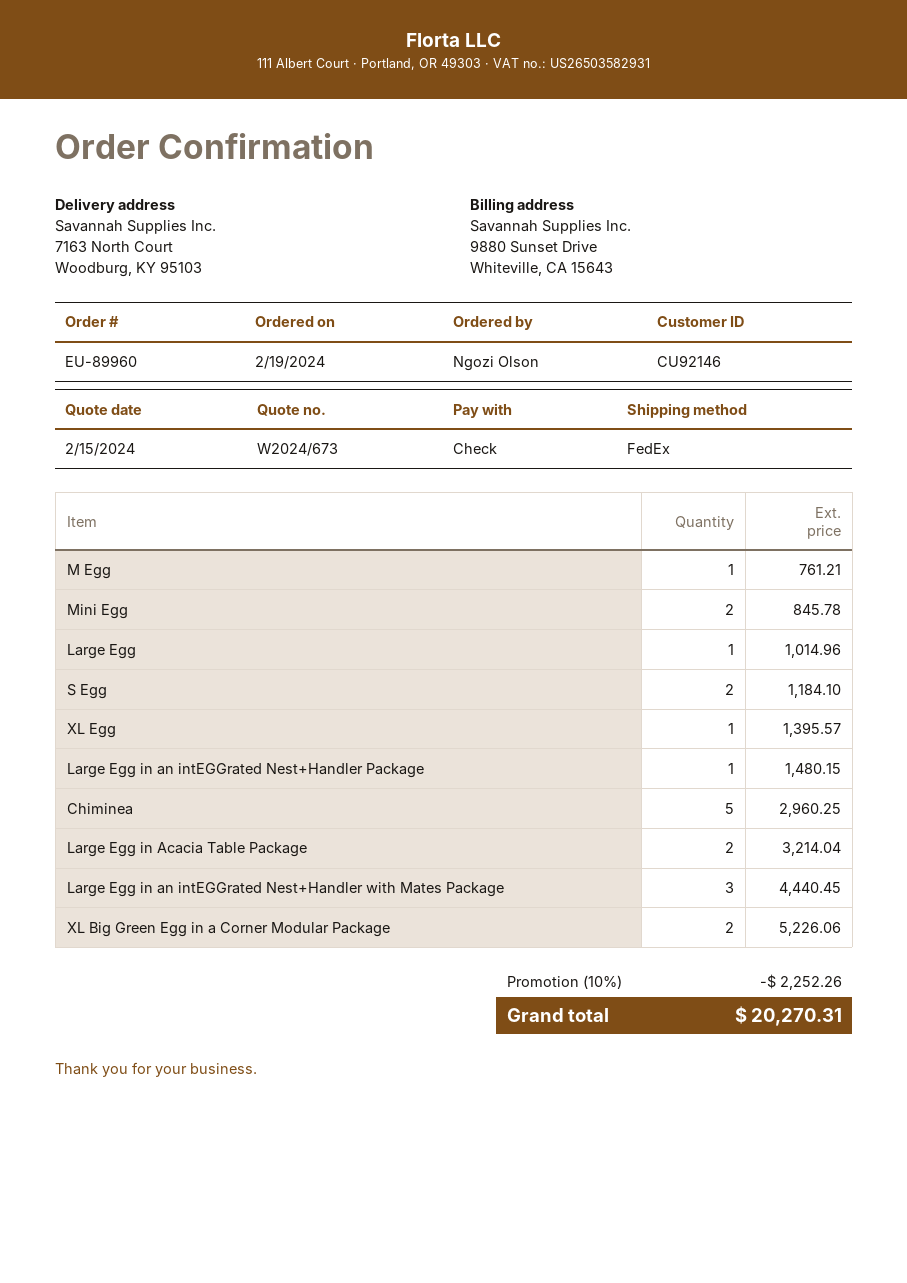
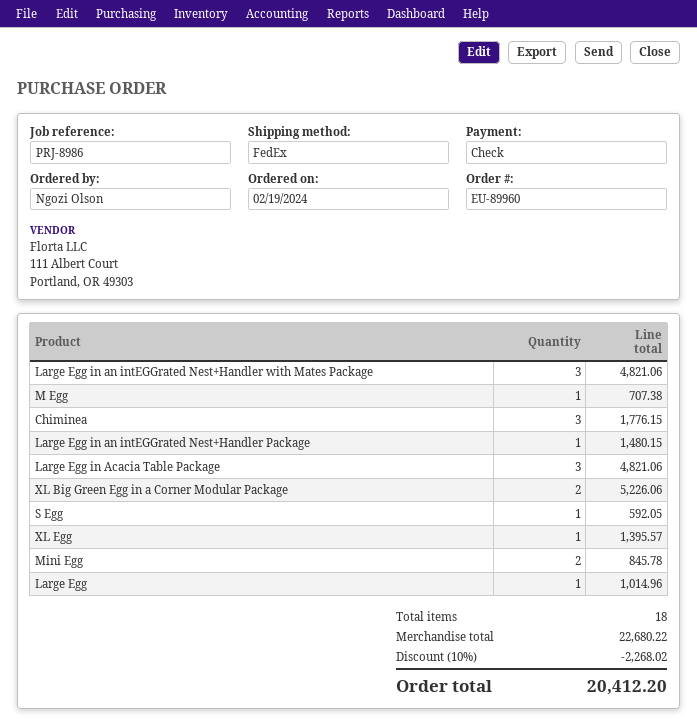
M Egg: 1 for 761.21 -> 1 for 707.38
S Egg: 2 for 1184.10 -> 1 for 592.05
Chiminea: 5 for 2960.25 -> 3 for 1776.15
Large Egg in Acacia Table Package: 2 for 3214.04 -> 3 for 4821.06
Large Egg in an intEGGrated Nest+Handler with Mates Package: 3 for 4440.45 -> 3 for 4821.06
discount: 10% = 2252.26 -> 10% = 2268.02
total: 20270.31 -> 20412.20

